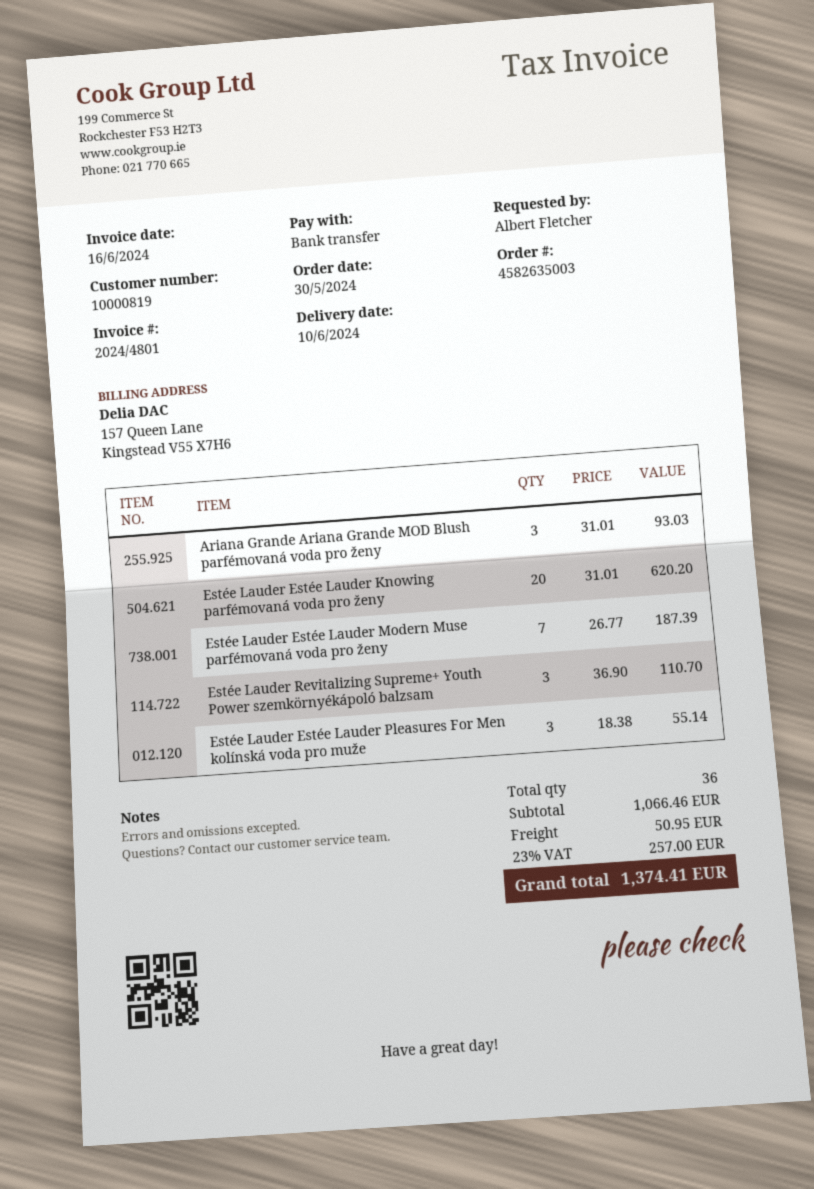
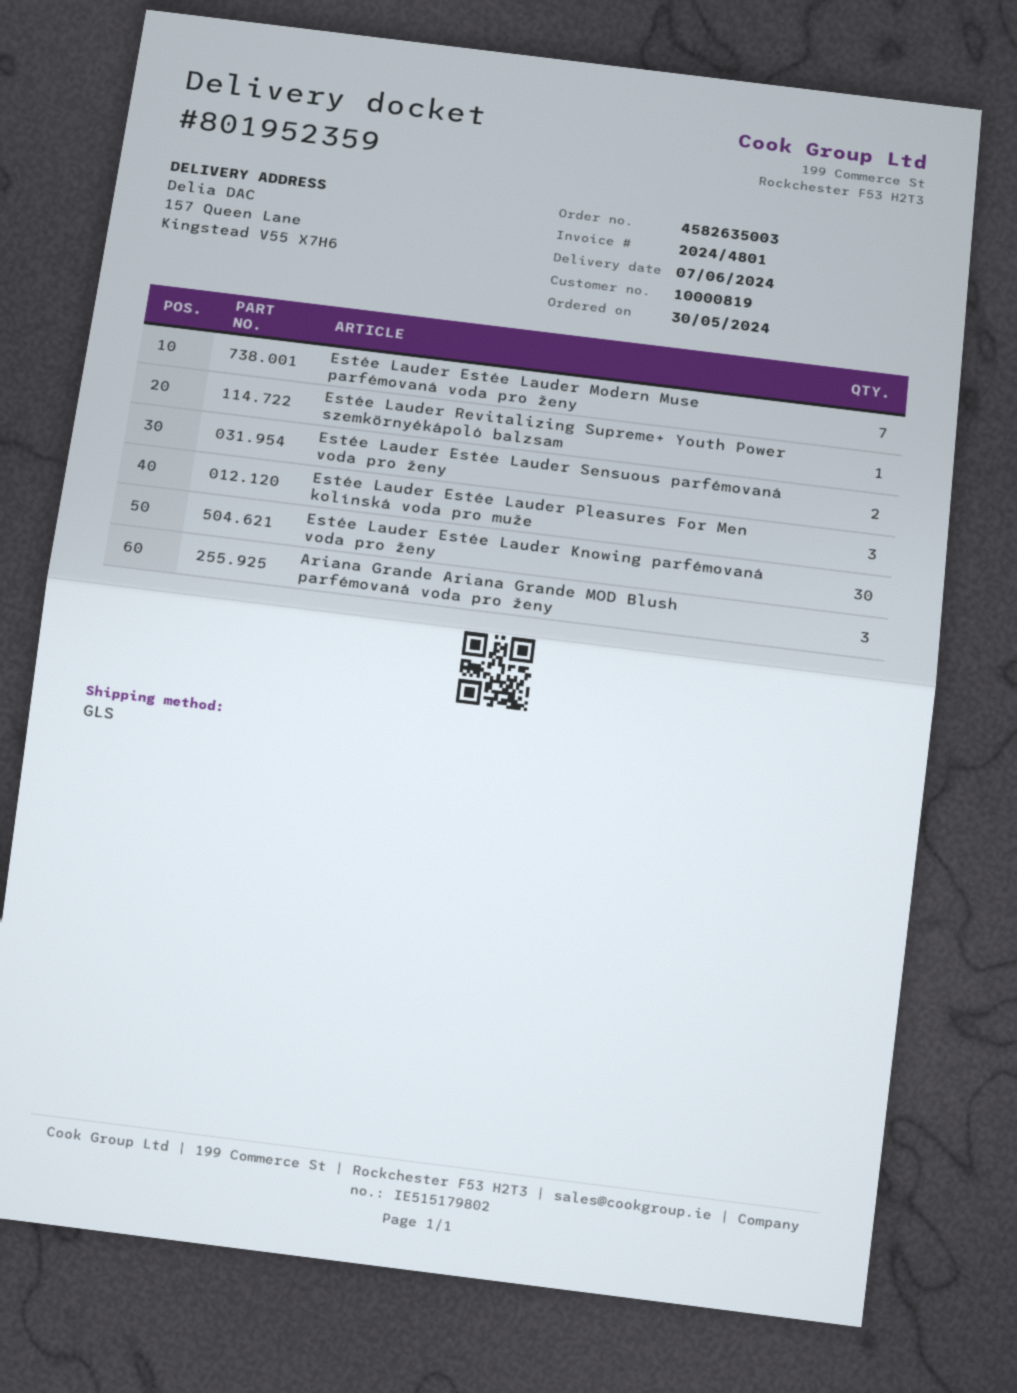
delivery date: 2024-06-10 -> 2024-06-07
Estée Lauder Estée Lauder Knowing parfémovaná voda pro ženy: 20 -> 30
Estée Lauder Revitalizing Supreme+ Youth Power szemkörnyékápoló balzsam: 3 -> 1
Estée Lauder Estée Lauder Sensuous parfémovaná voda pro ženy: none -> 2

